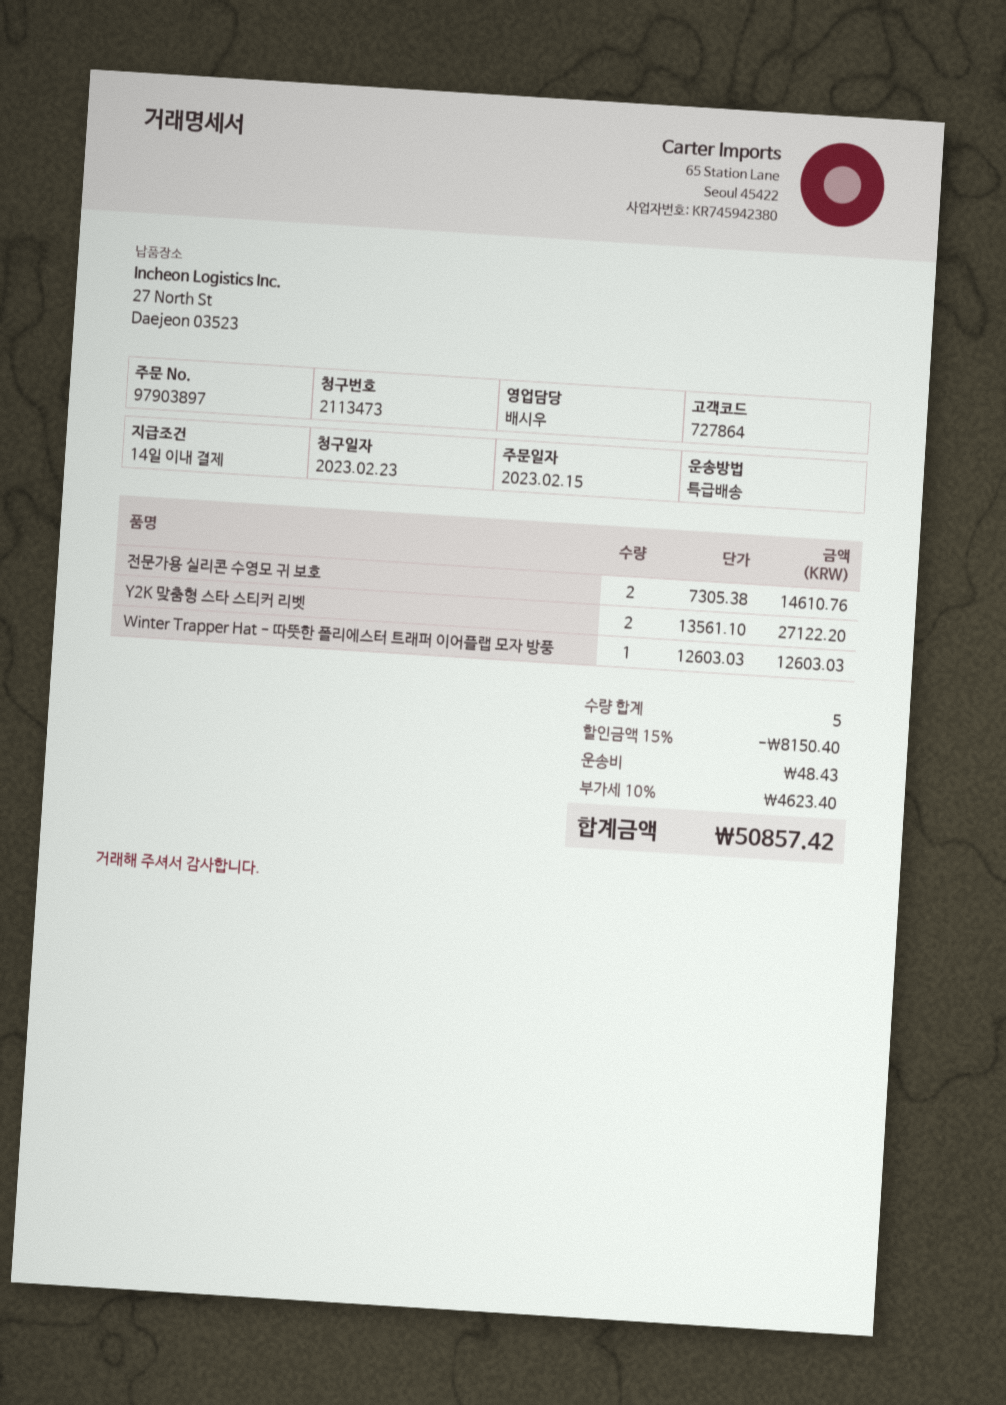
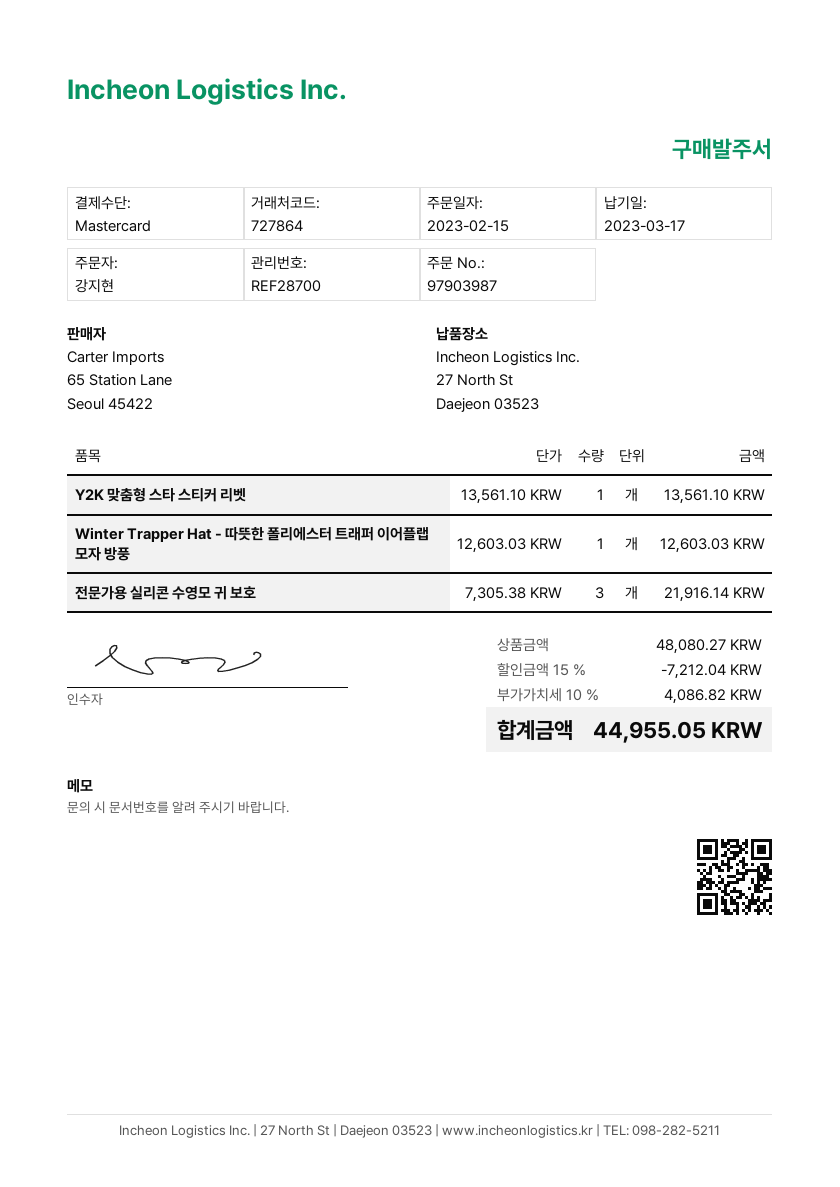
order number: 97903897 -> 97903987
전문가용 실리콘 수영모 귀 보호: 2 x 7305.38 = 14610.76 -> 3 x 7305.38 = 21916.14
Y2K 맞춤형 스타 스티커 리벳: 2 x 13561.10 = 27122.20 -> 1 x 13561.10 = 13561.10
discount: 15% = 8150.40 -> 15% = 7212.04
shipping: 48.43 -> none
tax: 10% = 4623.40 -> 10% = 4086.82
total: 50857.42 -> 44955.05

